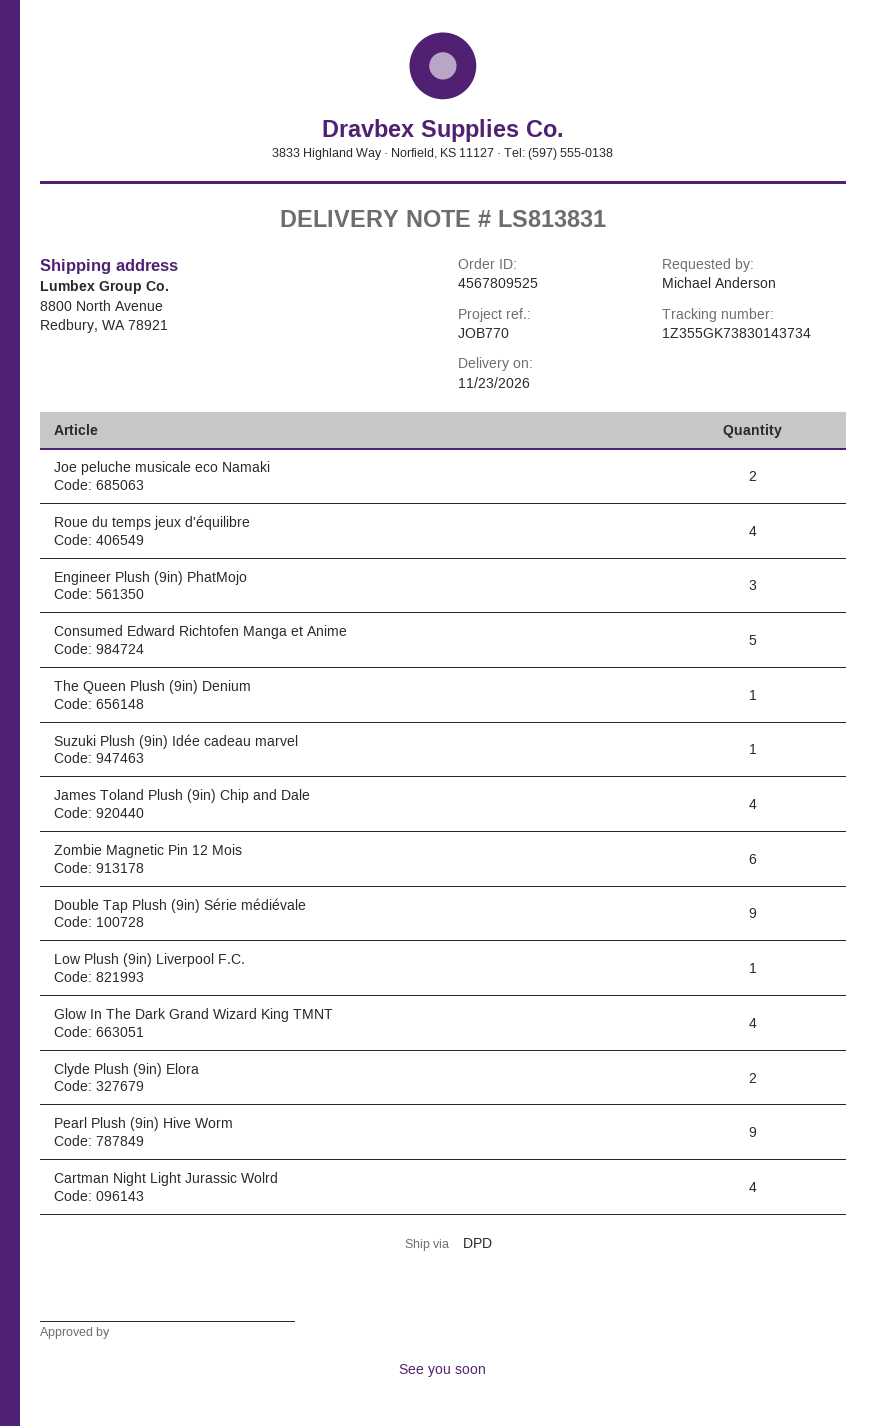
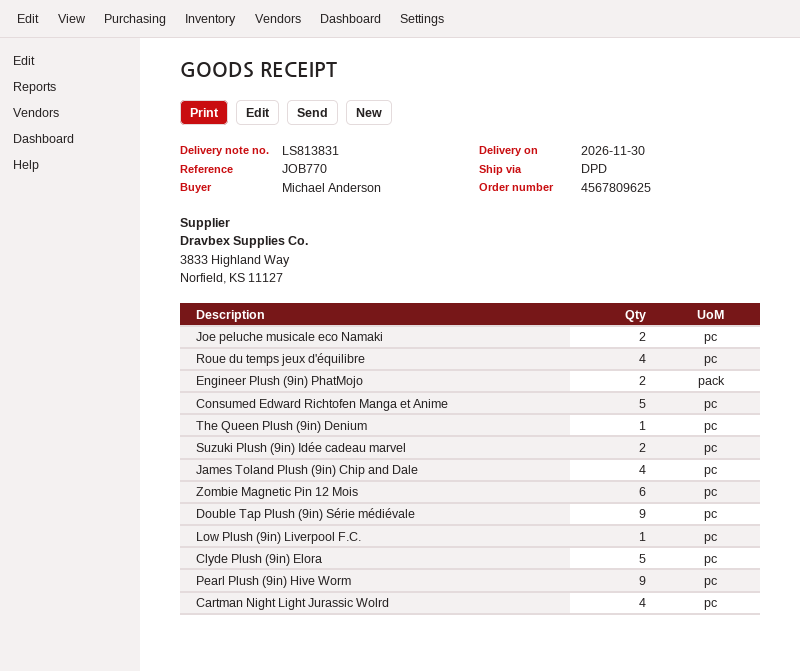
order number: 4567809525 -> 4567809625
delivery date: 2026-11-23 -> 2026-11-30
Engineer Plush (9in) PhatMojo: 3 -> 2
Suzuki Plush (9in) Idée cadeau marvel: 1 -> 2
Glow In The Dark Grand Wizard King TMNT: 4 -> none
Clyde Plush (9in) Elora: 2 -> 5

